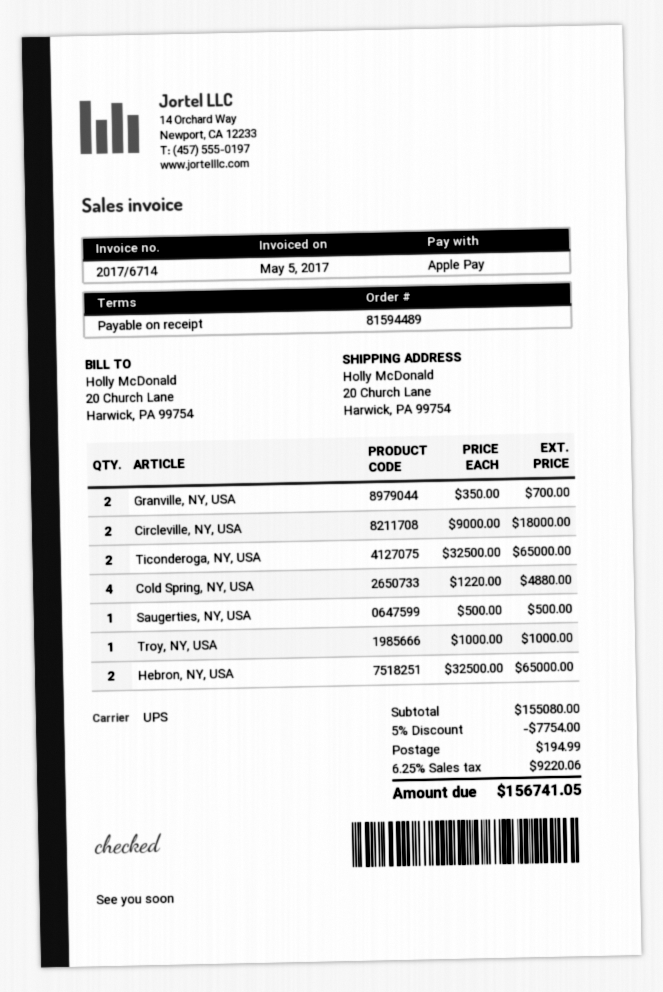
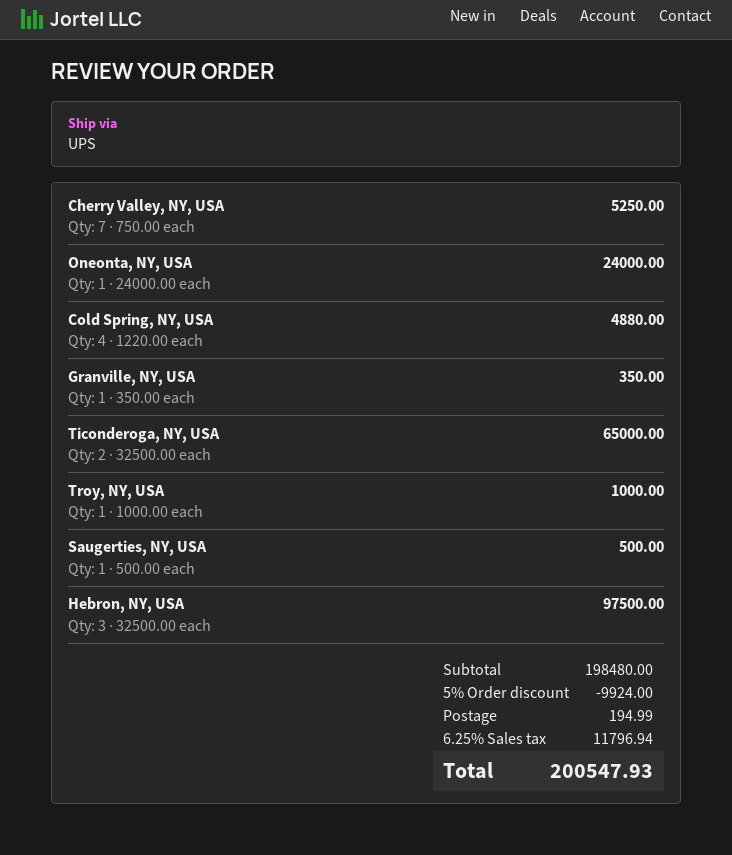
Granville, NY, USA: 2 x 350.00 = 700.00 -> 1 x 350.00 = 350.00
Circleville, NY, USA: 2 x 9000.00 = 18000.00 -> none
Hebron, NY, USA: 2 x 32500.00 = 65000.00 -> 3 x 32500.00 = 97500.00
Cherry Valley, NY, USA: none -> 7 x 750.00 = 5250.00
Oneonta, NY, USA: none -> 1 x 24000.00 = 24000.00
subtotal: 155080.00 -> 198480.00
discount: 5% = 7754.00 -> 5% = 9924.00
tax: 6.25% = 9220.06 -> 6.25% = 11796.94
total: 156741.05 -> 200547.93

